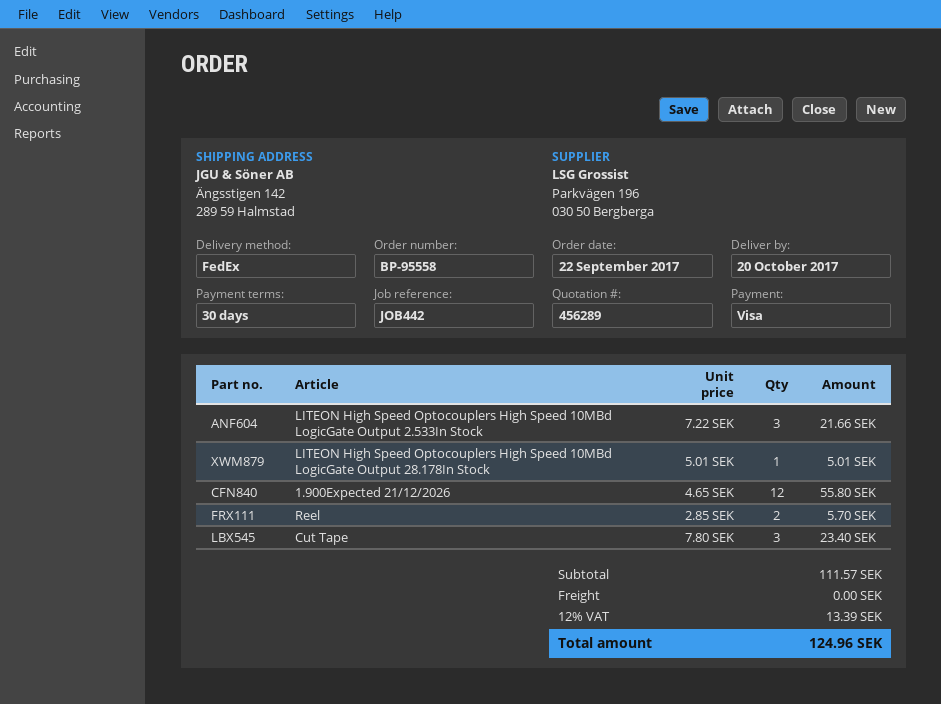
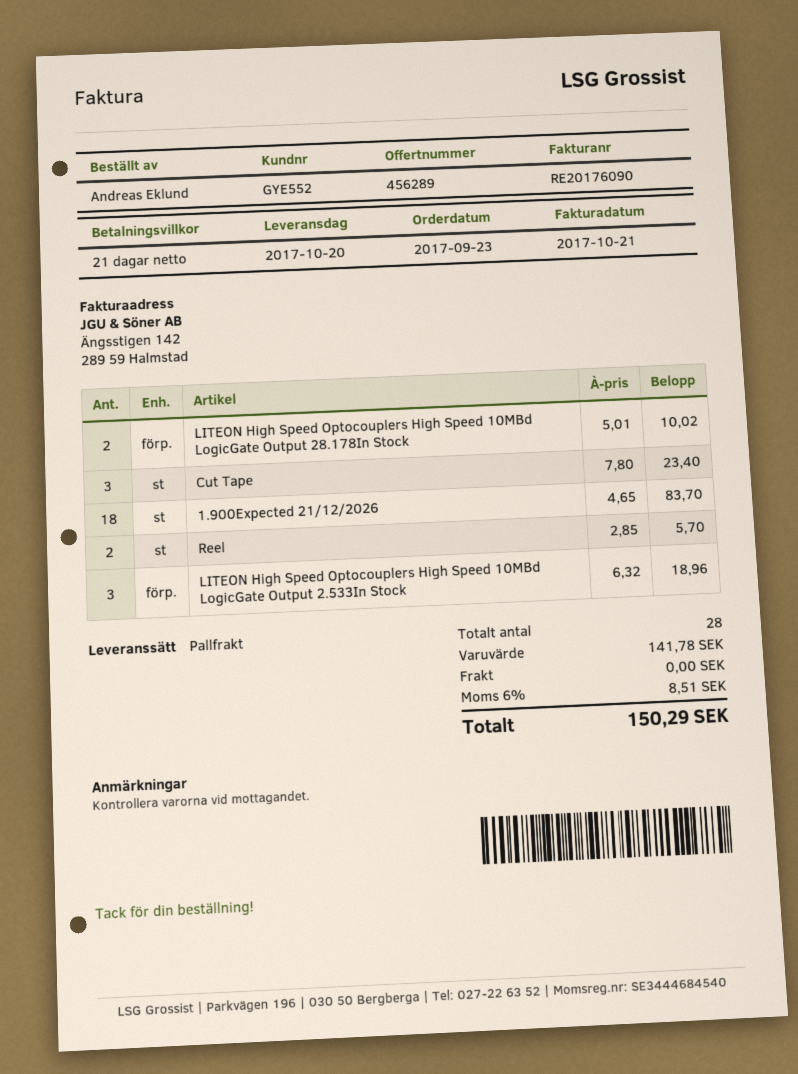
order date: 2017-09-22 -> 2017-09-23
payment terms: 30 days -> 21 days
shipping method: FedEx -> pallet freight
LITEON High Speed Optocouplers High Speed 10MBd LogicGate Output 2.533In Stock: 3 x 7.22 = 21.66 -> 3 x 6.32 = 18.96
LITEON High Speed Optocouplers High Speed 10MBd LogicGate Output 28.178In Stock: 1 x 5.01 = 5.01 -> 2 x 5.01 = 10.02
1.900Expected 21/12/2026: 12 x 4.65 = 55.80 -> 18 x 4.65 = 83.70
subtotal: 111.57 -> 141.78
tax: 12% = 13.39 -> 6% = 8.51
total: 124.96 -> 150.29

